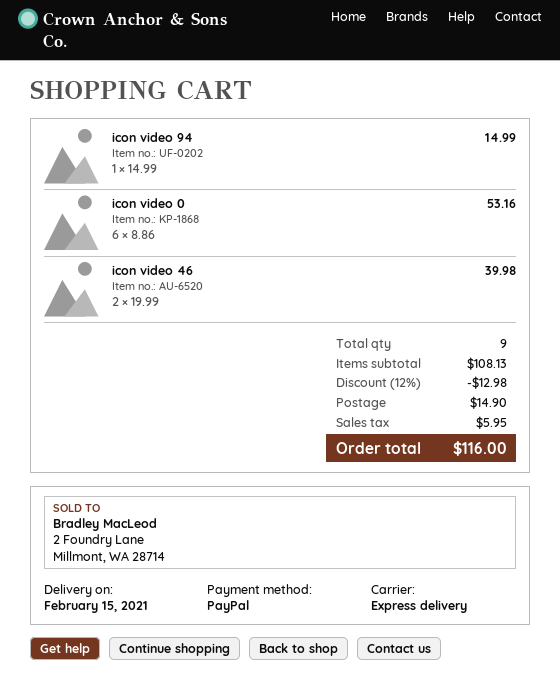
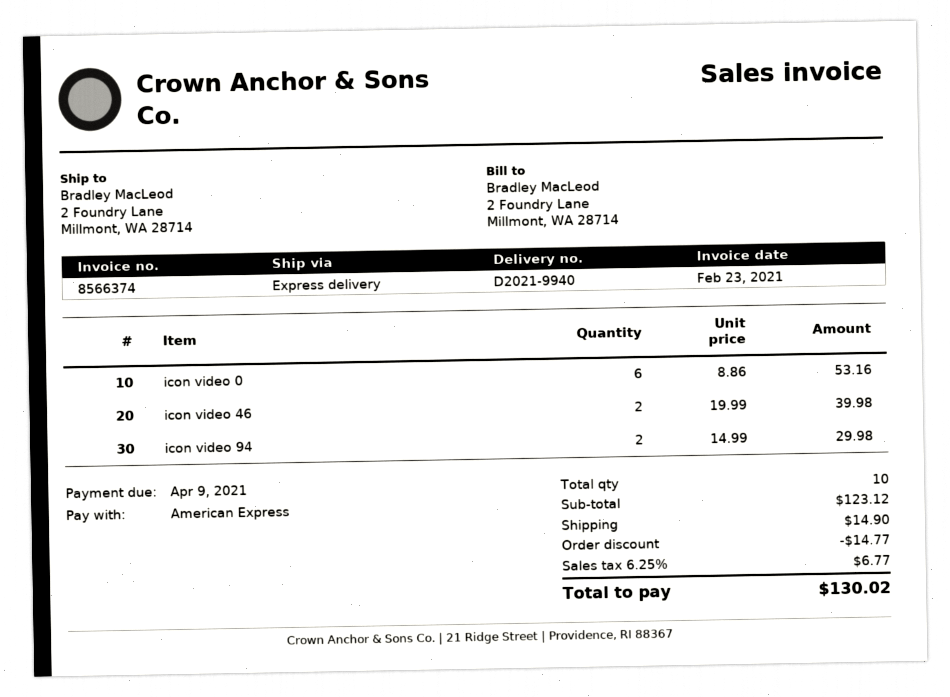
payment method: PayPal -> American Express
icon video 94: 1 x 14.99 = 14.99 -> 2 x 14.99 = 29.98
total quantity: 9 -> 10
subtotal: 108.13 -> 123.12
discount: 12.98 -> 14.77
tax: 5.95 -> 6.77
total: 116.00 -> 130.02

